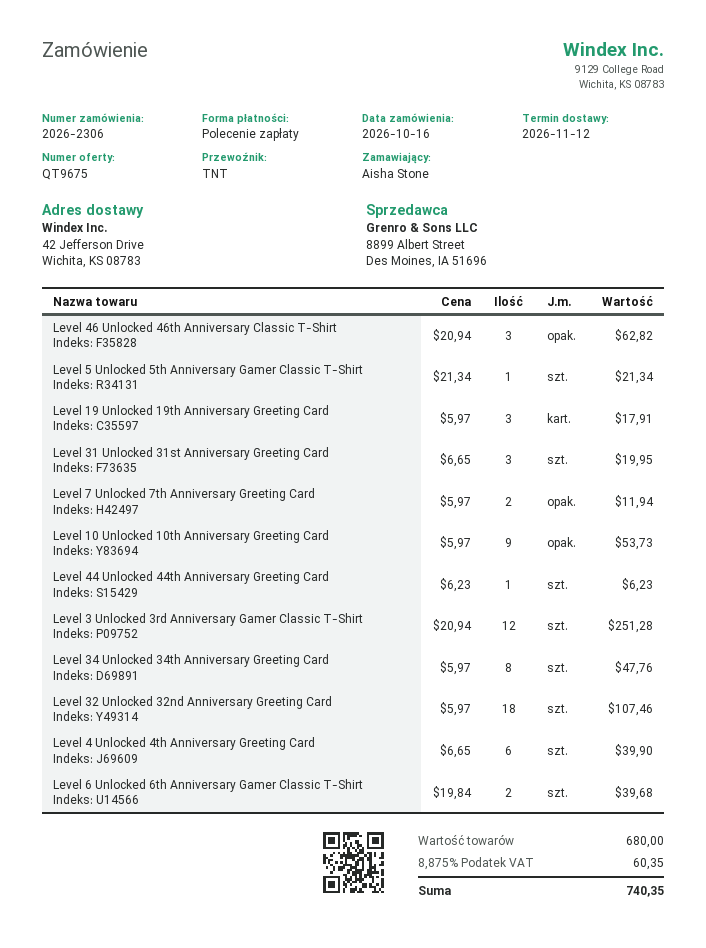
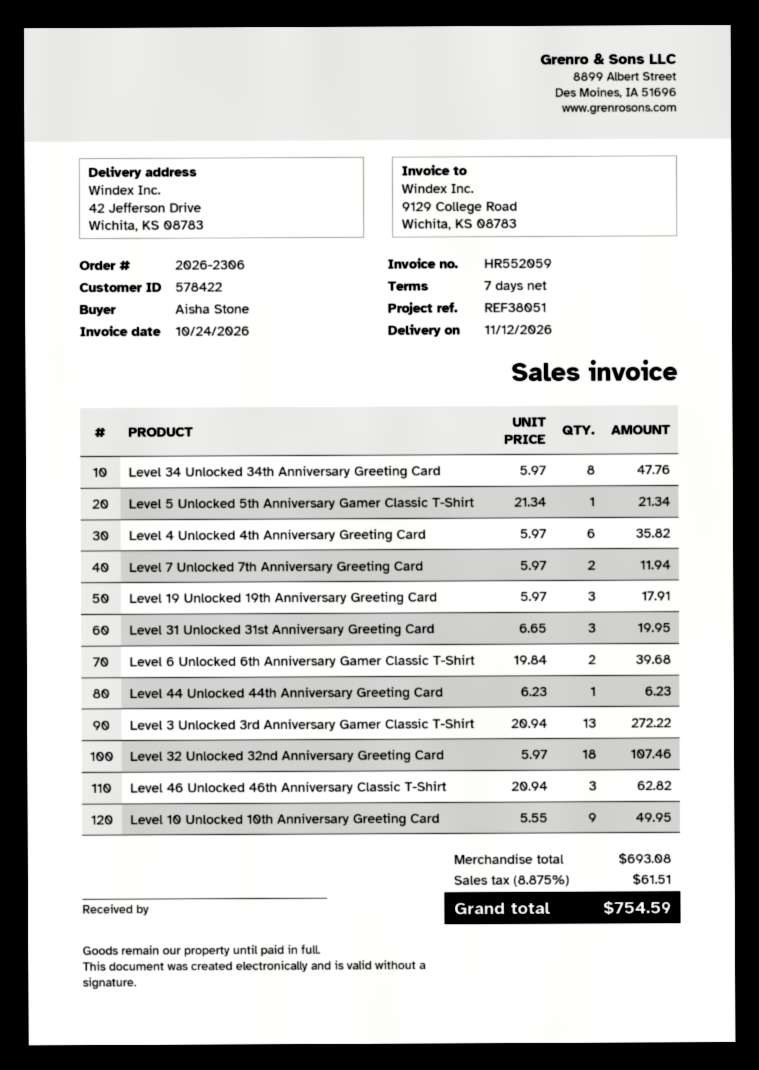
Level 10 Unlocked 10th Anniversary Greeting Card: 9 x 5.97 = 53.73 -> 9 x 5.55 = 49.95
Level 3 Unlocked 3rd Anniversary Gamer Classic T-Shirt: 12 x 20.94 = 251.28 -> 13 x 20.94 = 272.22
Level 4 Unlocked 4th Anniversary Greeting Card: 6 x 6.65 = 39.90 -> 6 x 5.97 = 35.82
subtotal: 680.00 -> 693.08
tax: 8.875% = 60.35 -> 8.875% = 61.51
total: 740.35 -> 754.59

